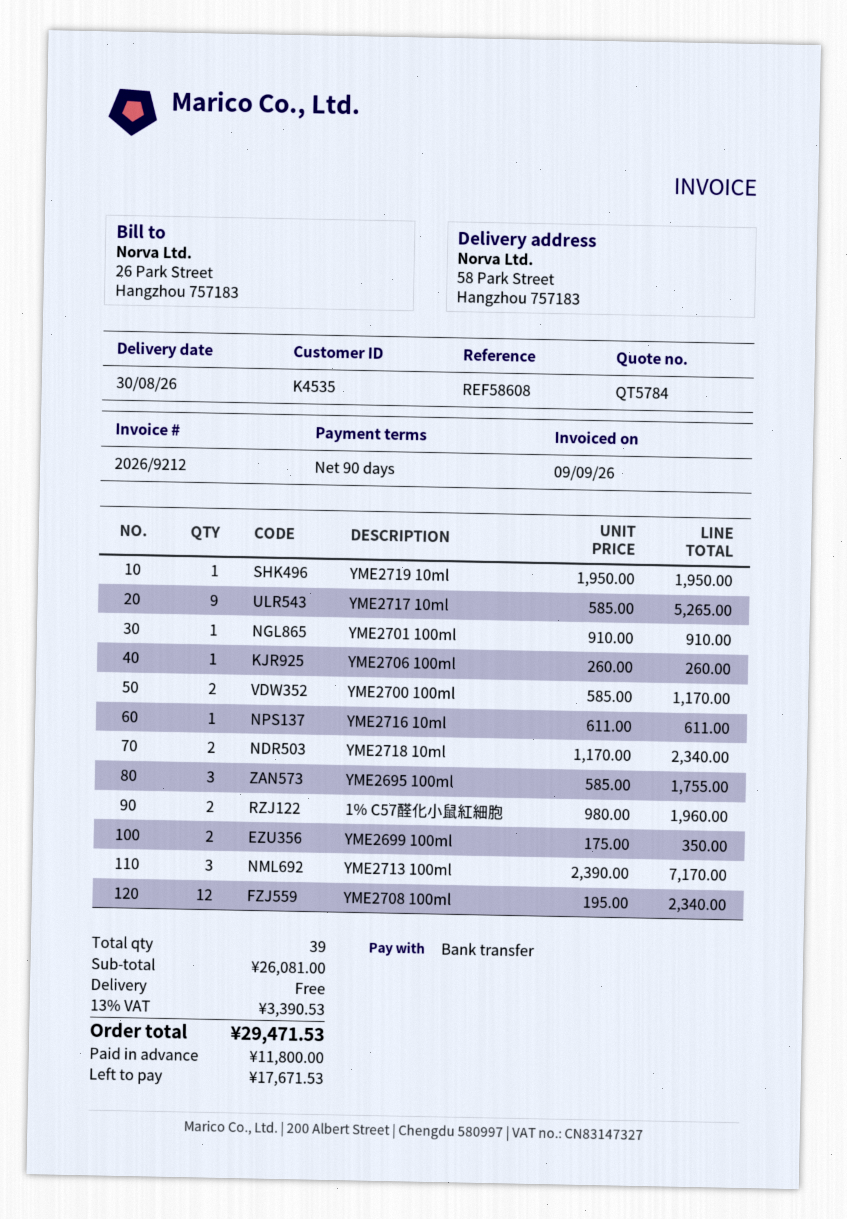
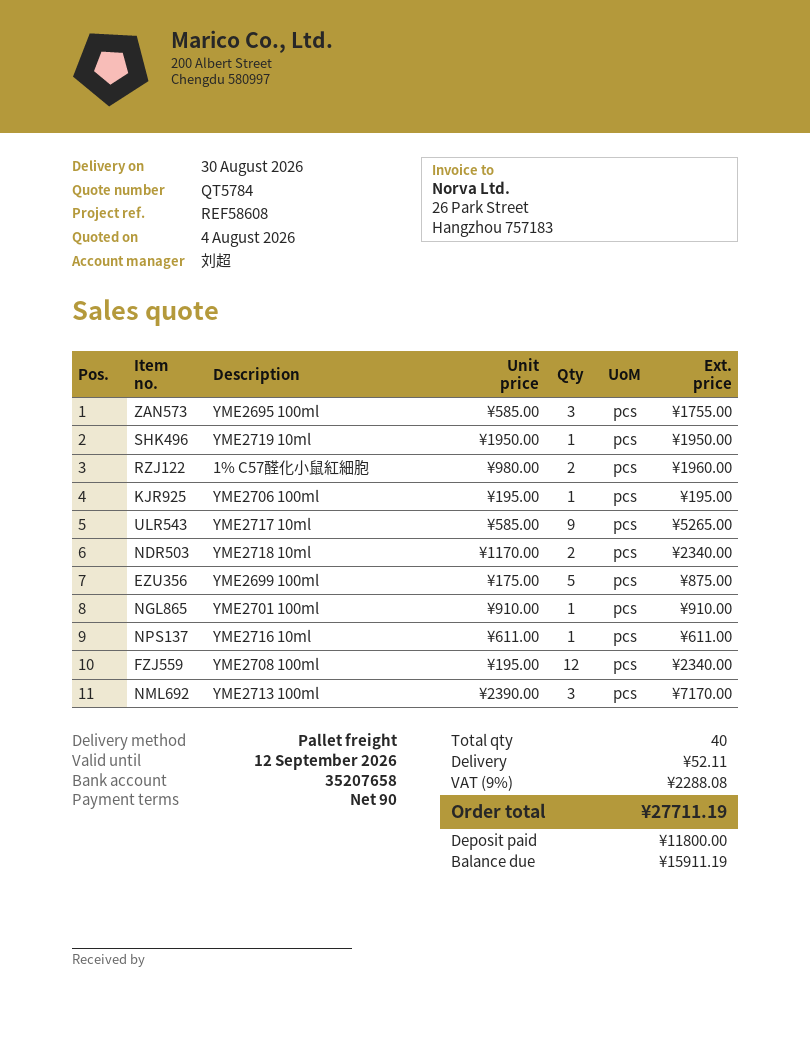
YME2706 100ml: 1 x 260.00 = 260.00 -> 1 x 195.00 = 195.00
YME2700 100ml: 2 x 585.00 = 1170.00 -> none
YME2699 100ml: 2 x 175.00 = 350.00 -> 5 x 175.00 = 875.00
total quantity: 39 -> 40
shipping: 0.00 -> 52.11
tax: 13% = 3390.53 -> 9% = 2288.08
total: 29471.53 -> 27711.19
balance: 17671.53 -> 15911.19

